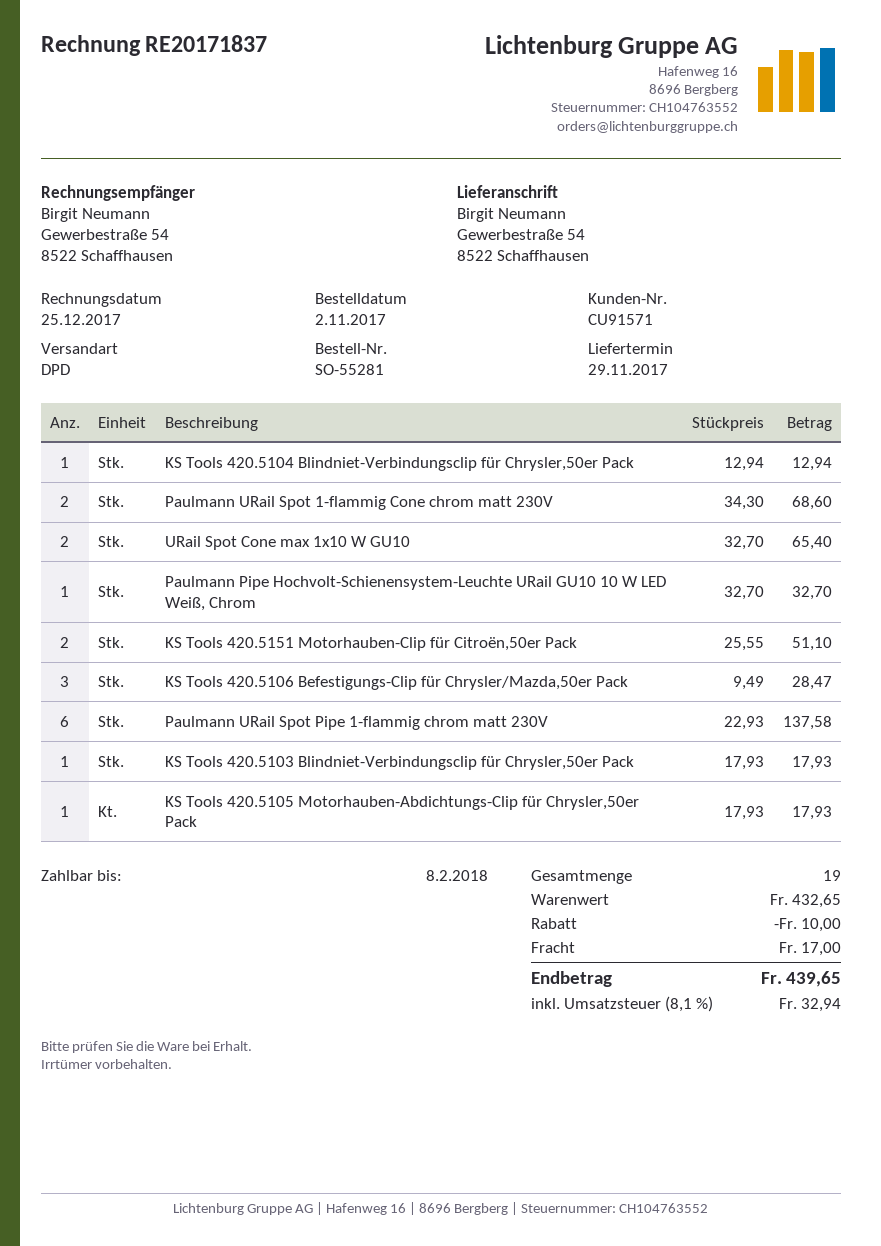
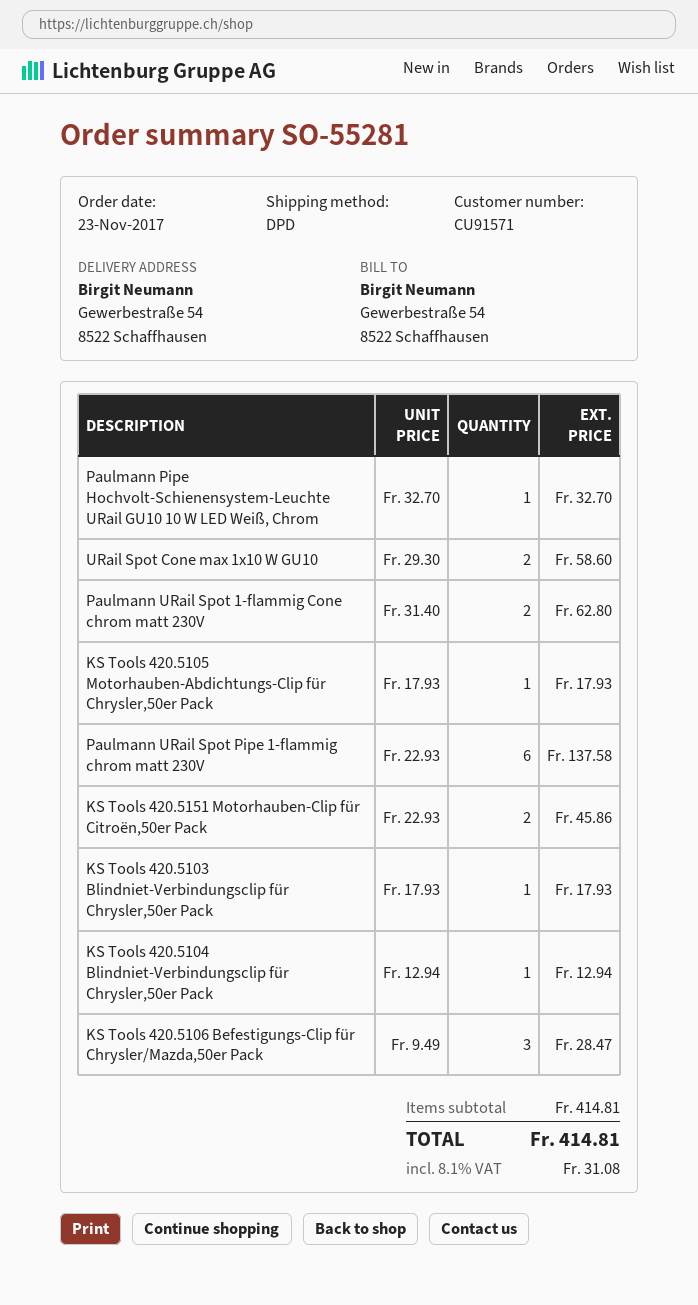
order date: 2017-11-02 -> 2017-11-23
Paulmann URail Spot 1-flammig Cone chrom matt 230V: 2 x 34.30 = 68.60 -> 2 x 31.40 = 62.80
URail Spot Cone max 1x10 W GU10: 2 x 32.70 = 65.40 -> 2 x 29.30 = 58.60
KS Tools 420.5151 Motorhauben-Clip für Citroën,50er Pack: 2 x 25.55 = 51.10 -> 2 x 22.93 = 45.86
subtotal: 432.65 -> 414.81
discount: 10.00 -> none
shipping: 17.00 -> none
tax: 8.1% = 32.94 -> 8.1% = 31.08
total: 439.65 -> 414.81

